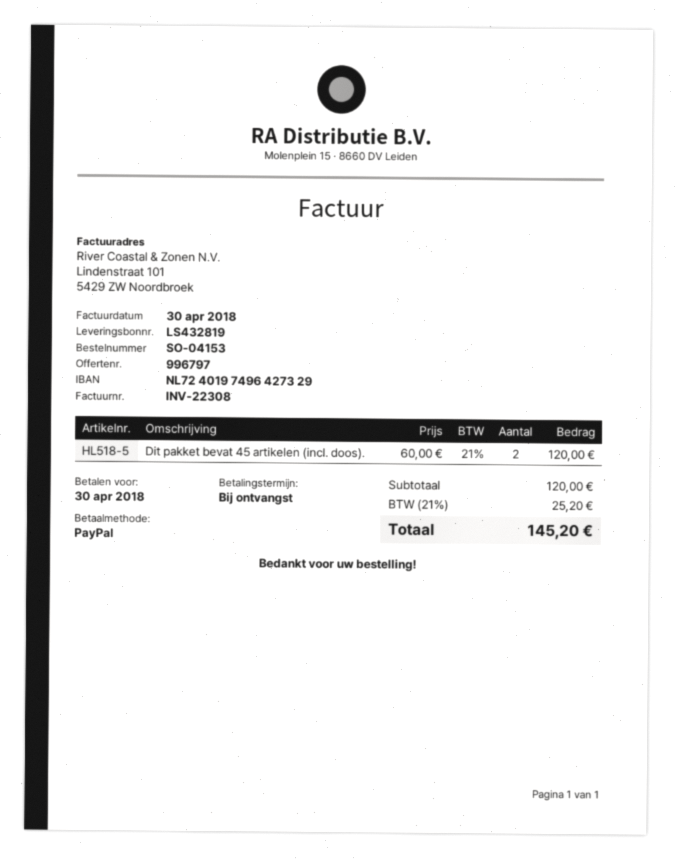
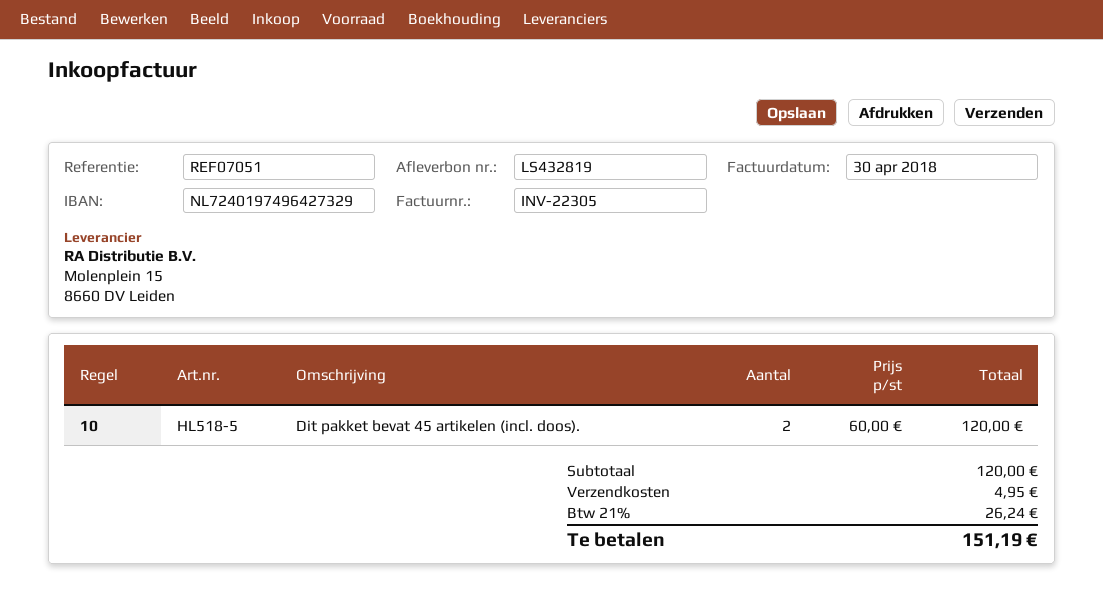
invoice number: INV-22308 -> INV-22305
shipping: none -> 4.95
tax: 21% = 25.20 -> 21% = 26.24
total: 145.20 -> 151.19

